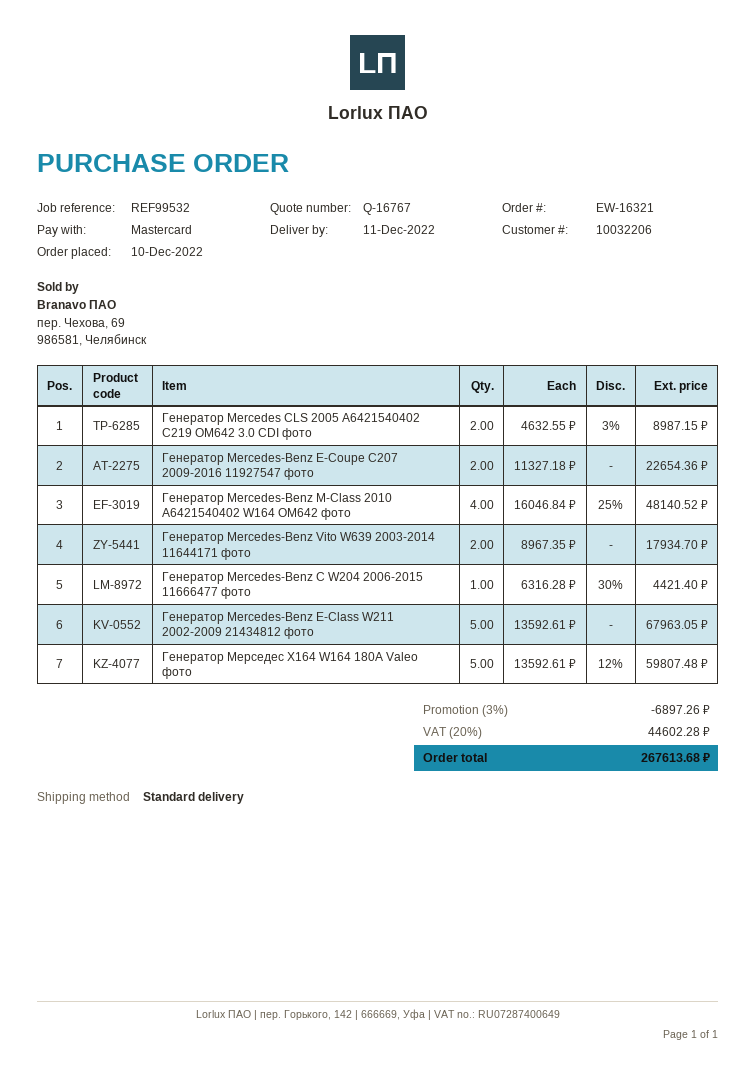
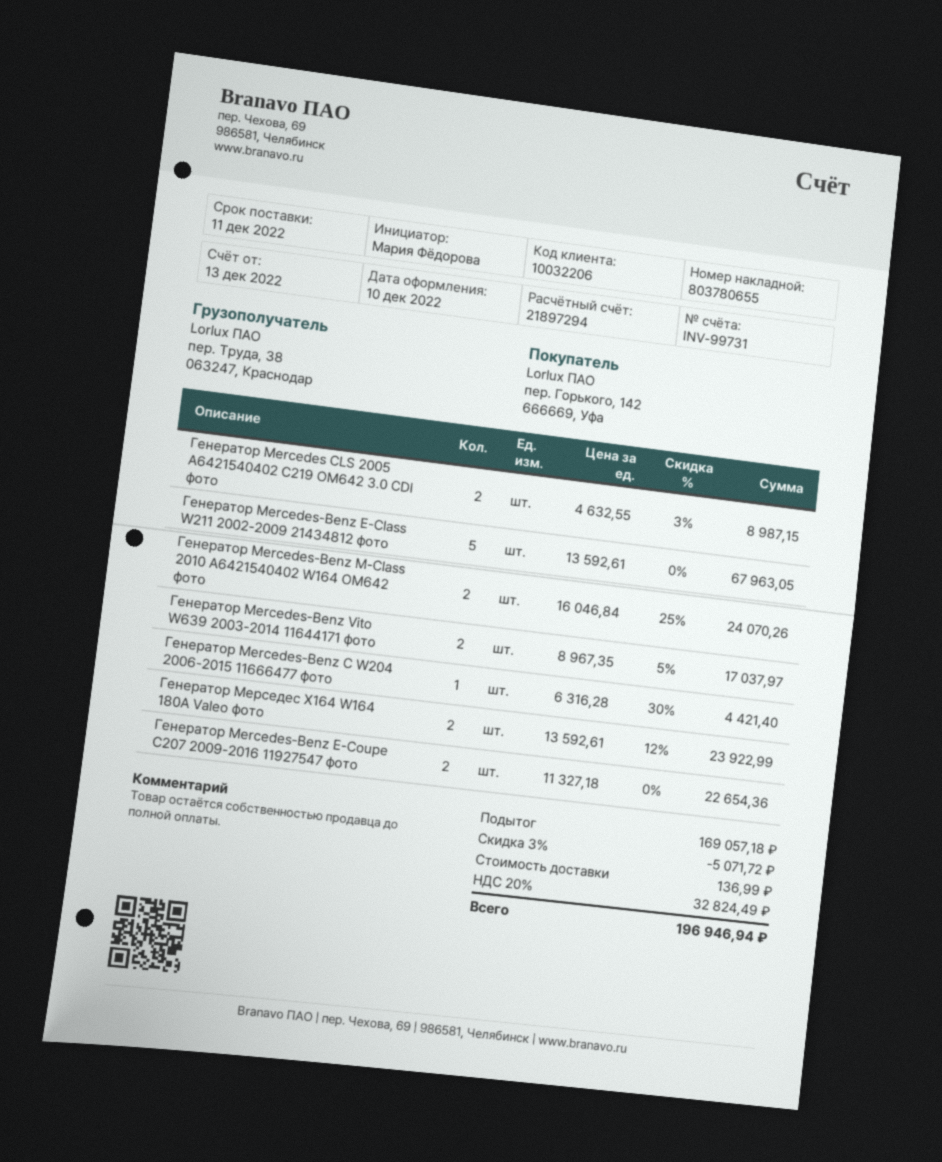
Генератор Mercedes-Benz M-Class 2010 A6421540402 W164 OM642 фото: 4 x 16046.84 - 25% = 48140.52 -> 2 x 16046.84 - 25% = 24070.26
Генератор Mercedes-Benz Vito W639 2003-2014 11644171 фото: 2 x 8967.35 = 17934.70 -> 2 x 8967.35 - 5% = 17037.97
Генератор Мерседес X164 W164 180A Valeo фото: 5 x 13592.61 - 12% = 59807.48 -> 2 x 13592.61 - 12% = 23922.99
discount: 3% = 6897.26 -> 3% = 5071.72
shipping: none -> 136.99
tax: 20% = 44602.28 -> 20% = 32824.49
total: 267613.68 -> 196946.94

